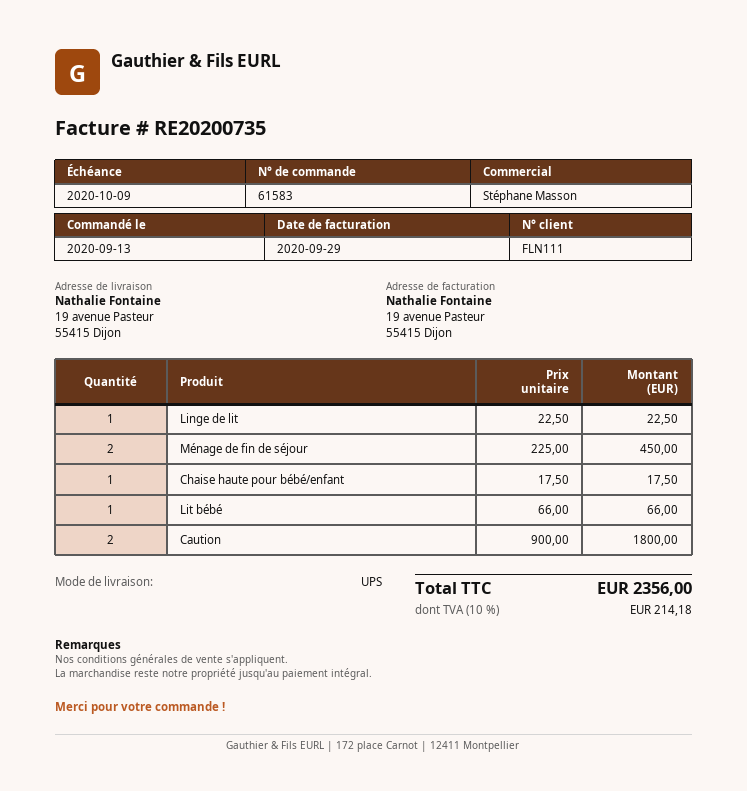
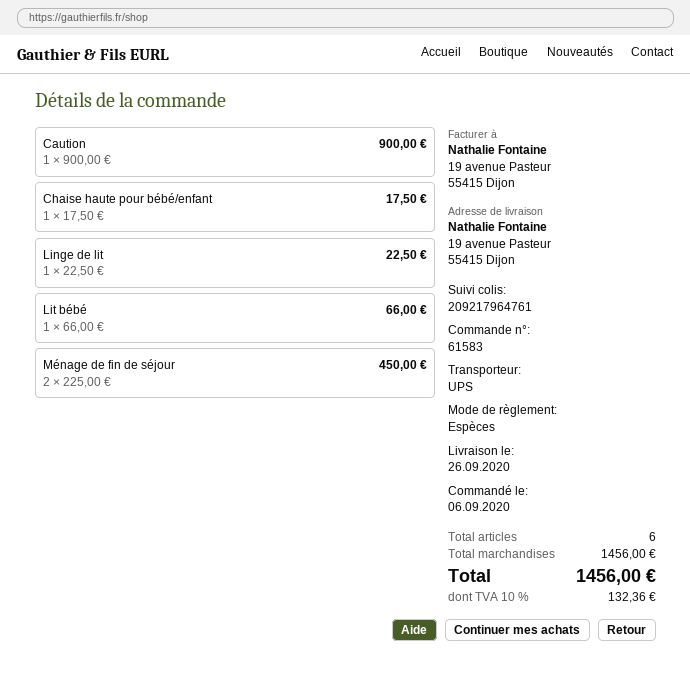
order date: 2020-09-13 -> 2020-09-06
Caution: 2 x 900.00 = 1800.00 -> 1 x 900.00 = 900.00
tax: 10% = 214.18 -> 10% = 132.36
total: 2356.00 -> 1456.00

